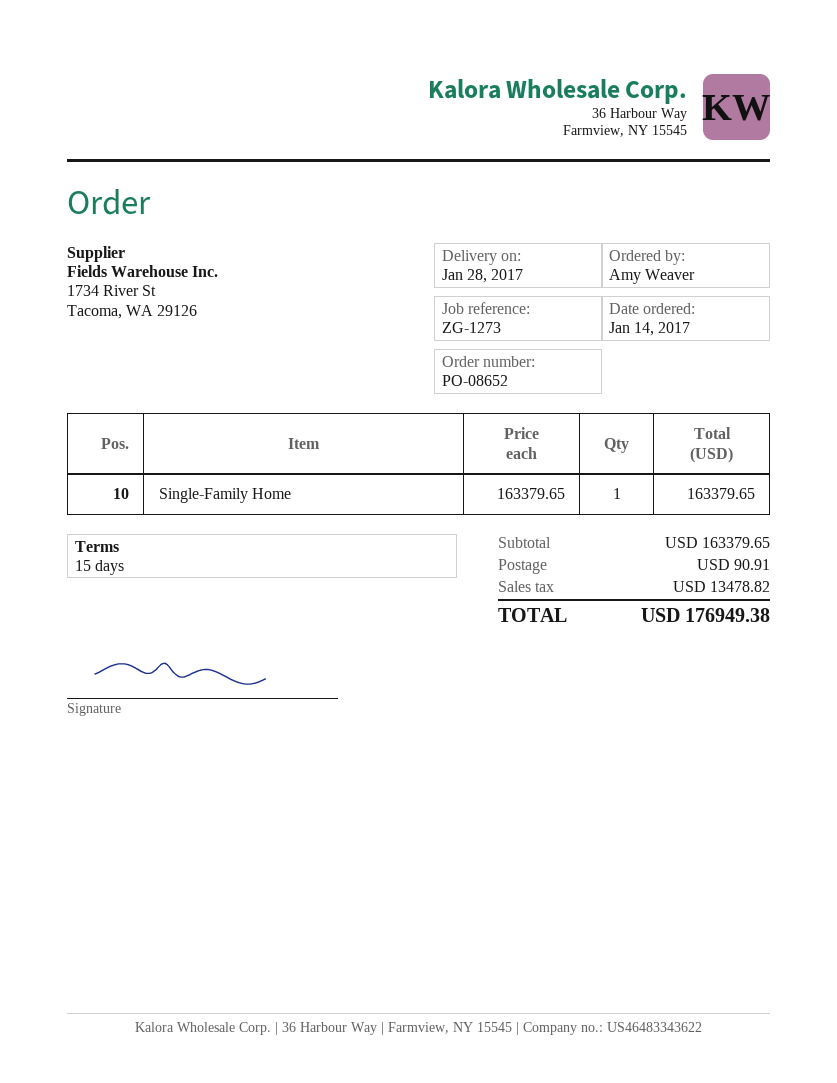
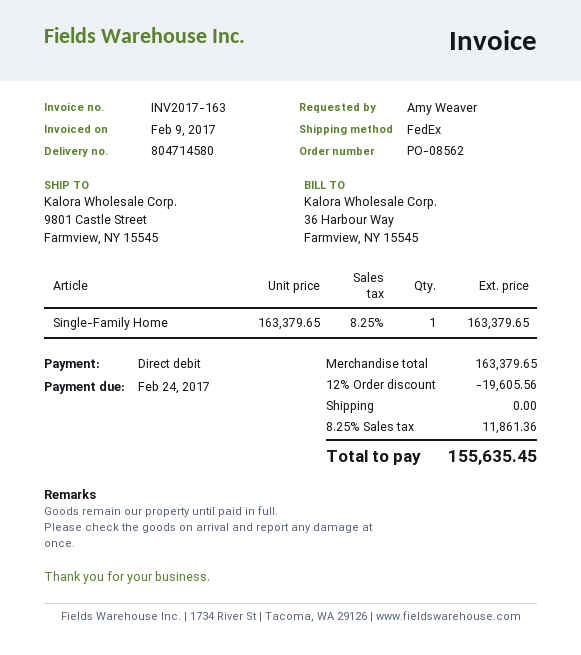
order number: PO-08652 -> PO-08562
discount: none -> 12% = 19605.56
shipping: 90.91 -> 0.00
tax: 13478.82 -> 11861.36
total: 176949.38 -> 155635.45

